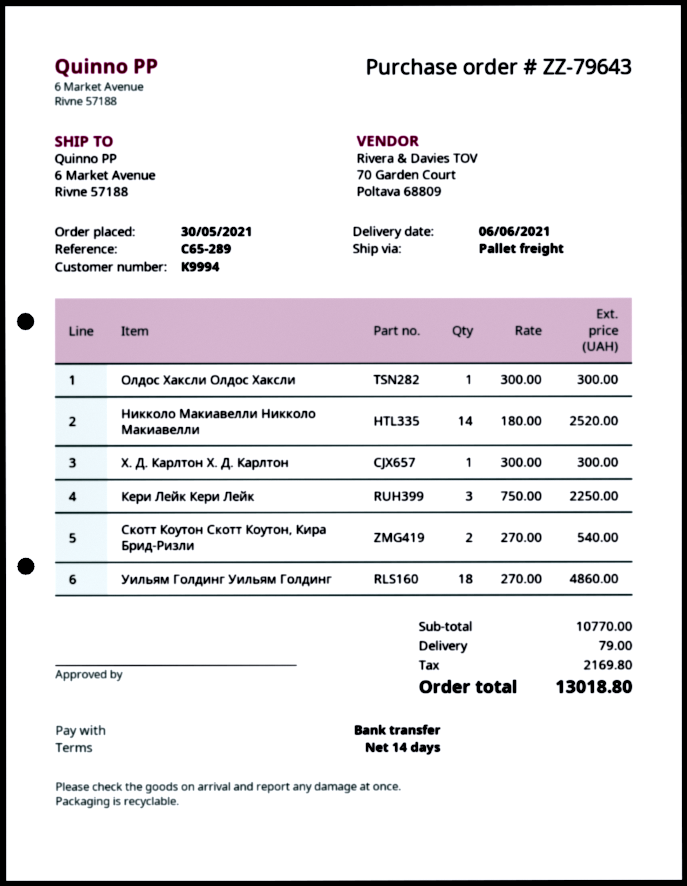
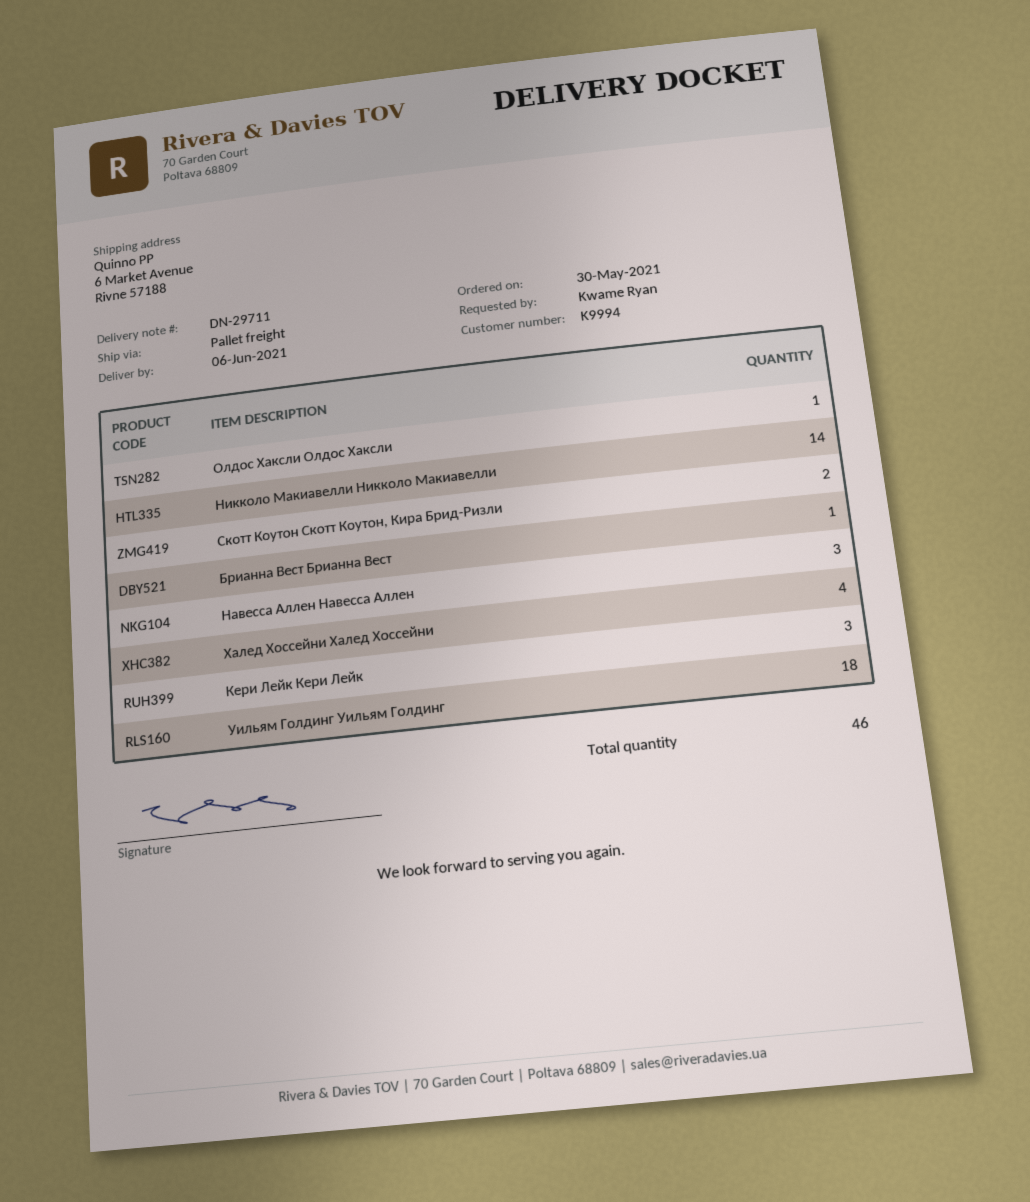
Х. Д. Карлтон Х. Д. Карлтон: 1 -> none
Брианна Вест Брианна Вест: none -> 1
Навесса Аллен Навесса Аллен: none -> 3
Халед Хоссейни Халед Хоссейни: none -> 4

